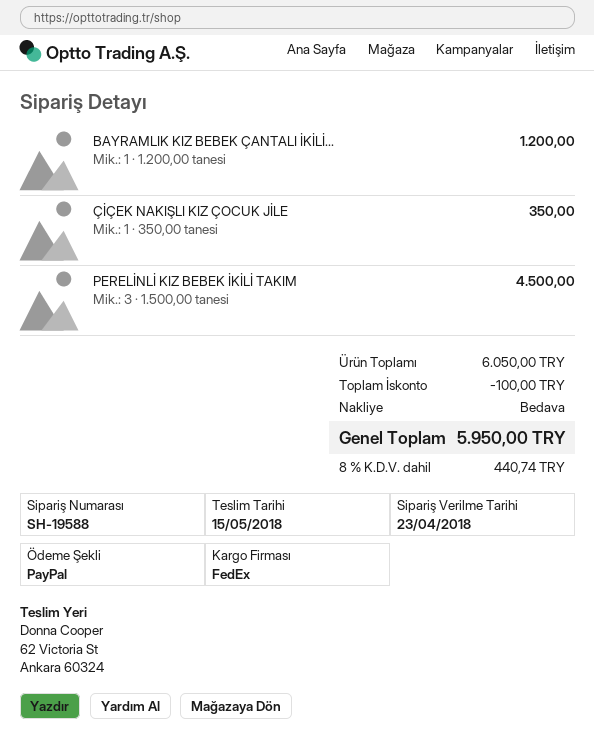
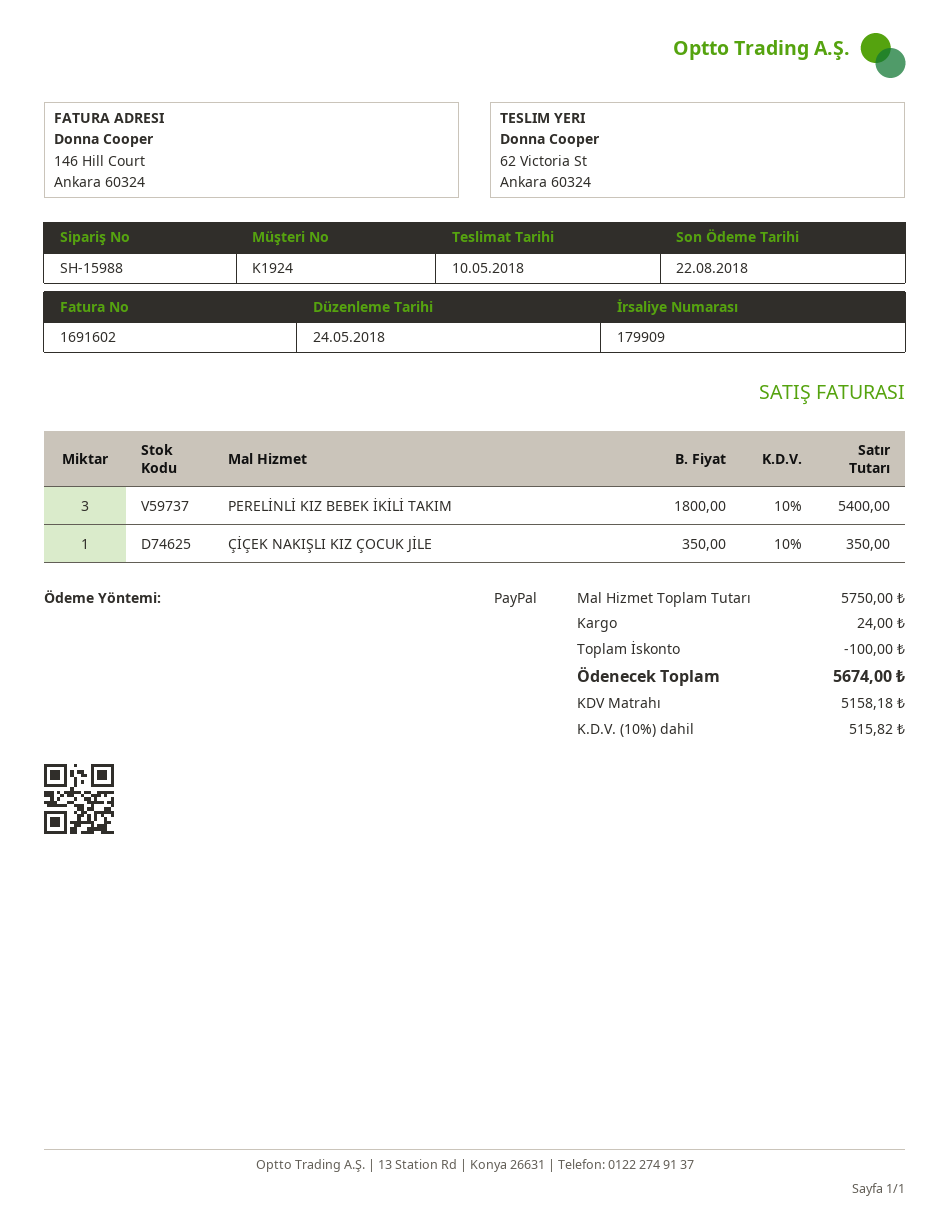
order number: SH-19588 -> SH-15988
delivery date: 2018-05-15 -> 2018-05-10
BAYRAMLIK KIZ BEBEK ÇANTALI İKİLİ...: 1 x 1200.00 = 1200.00 -> none
PERELİNLİ KIZ BEBEK İKİLİ TAKIM: 3 x 1500.00 = 4500.00 -> 3 x 1800.00 = 5400.00
subtotal: 6050.00 -> 5750.00
shipping: 0.00 -> 24.00
tax: 8% = 440.74 -> 10% = 515.82
total: 5950.00 -> 5674.00

